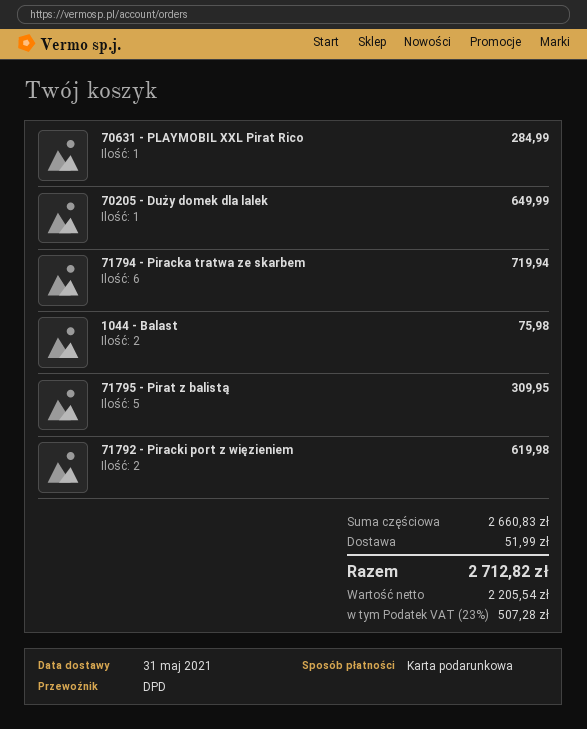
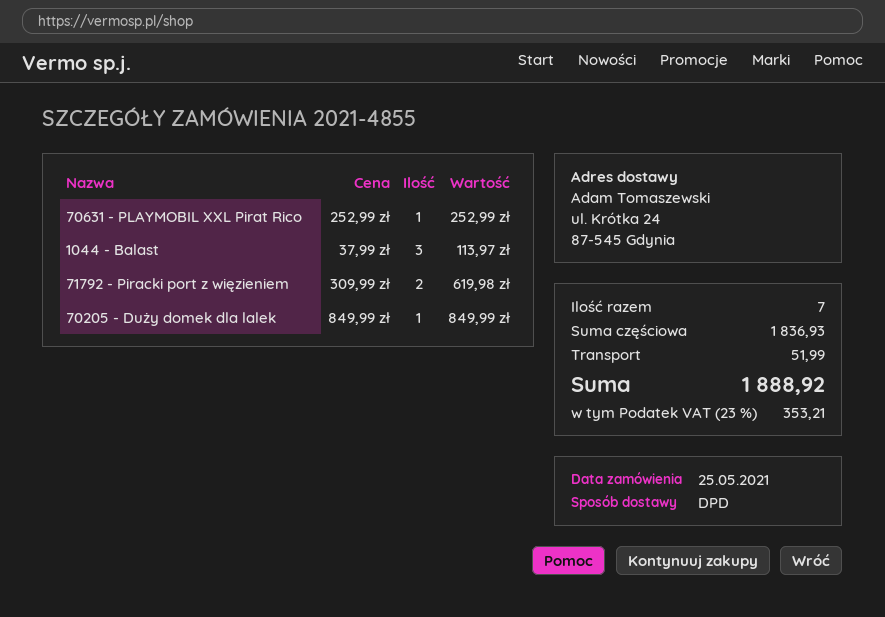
70631 - PLAYMOBIL XXL Pirat Rico: 1 for 284.99 -> 1 for 252.99
70205 - Duży domek dla lalek: 1 for 649.99 -> 1 for 849.99
71794 - Piracka tratwa ze skarbem: 6 for 719.94 -> none
1044 - Balast: 2 for 75.98 -> 3 for 113.97
71795 - Pirat z balistą: 5 for 309.95 -> none
subtotal: 2660.83 -> 1836.93
tax: 23% = 507.28 -> 23% = 353.21
total: 2712.82 -> 1888.92

